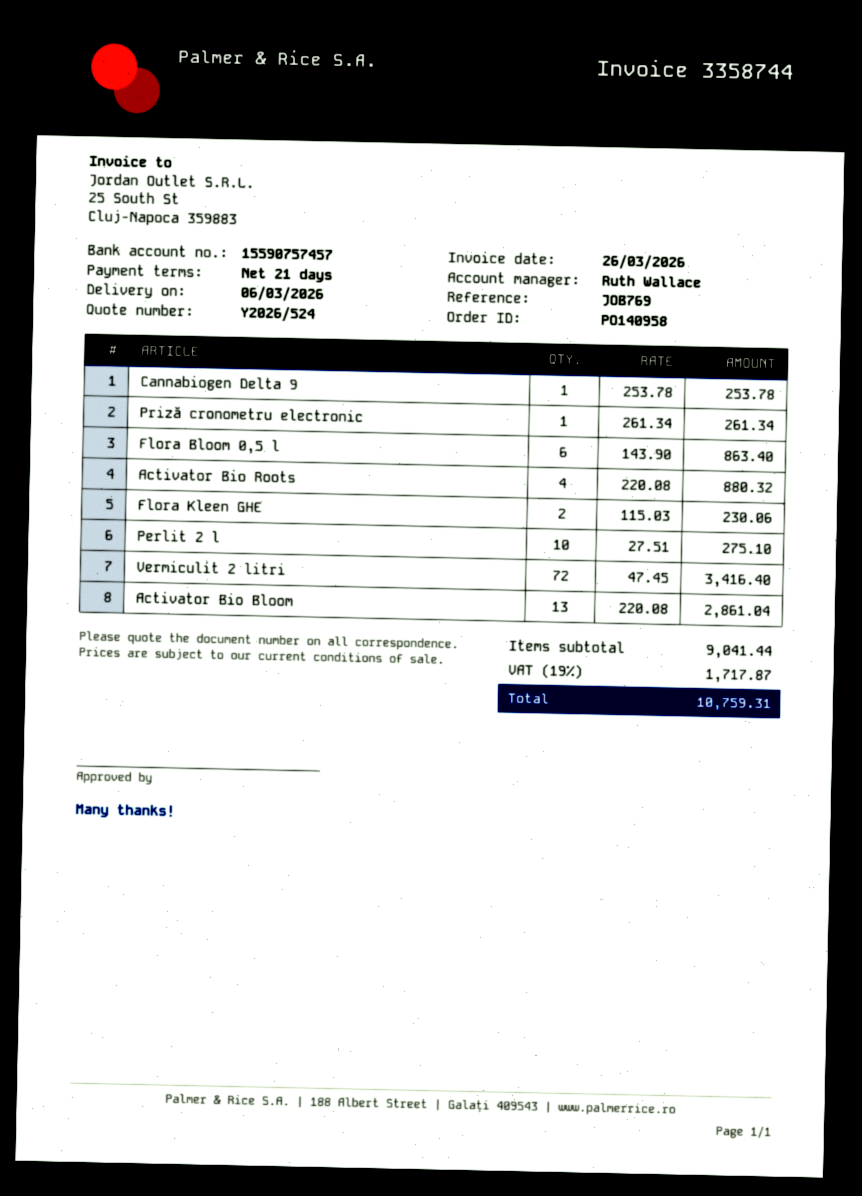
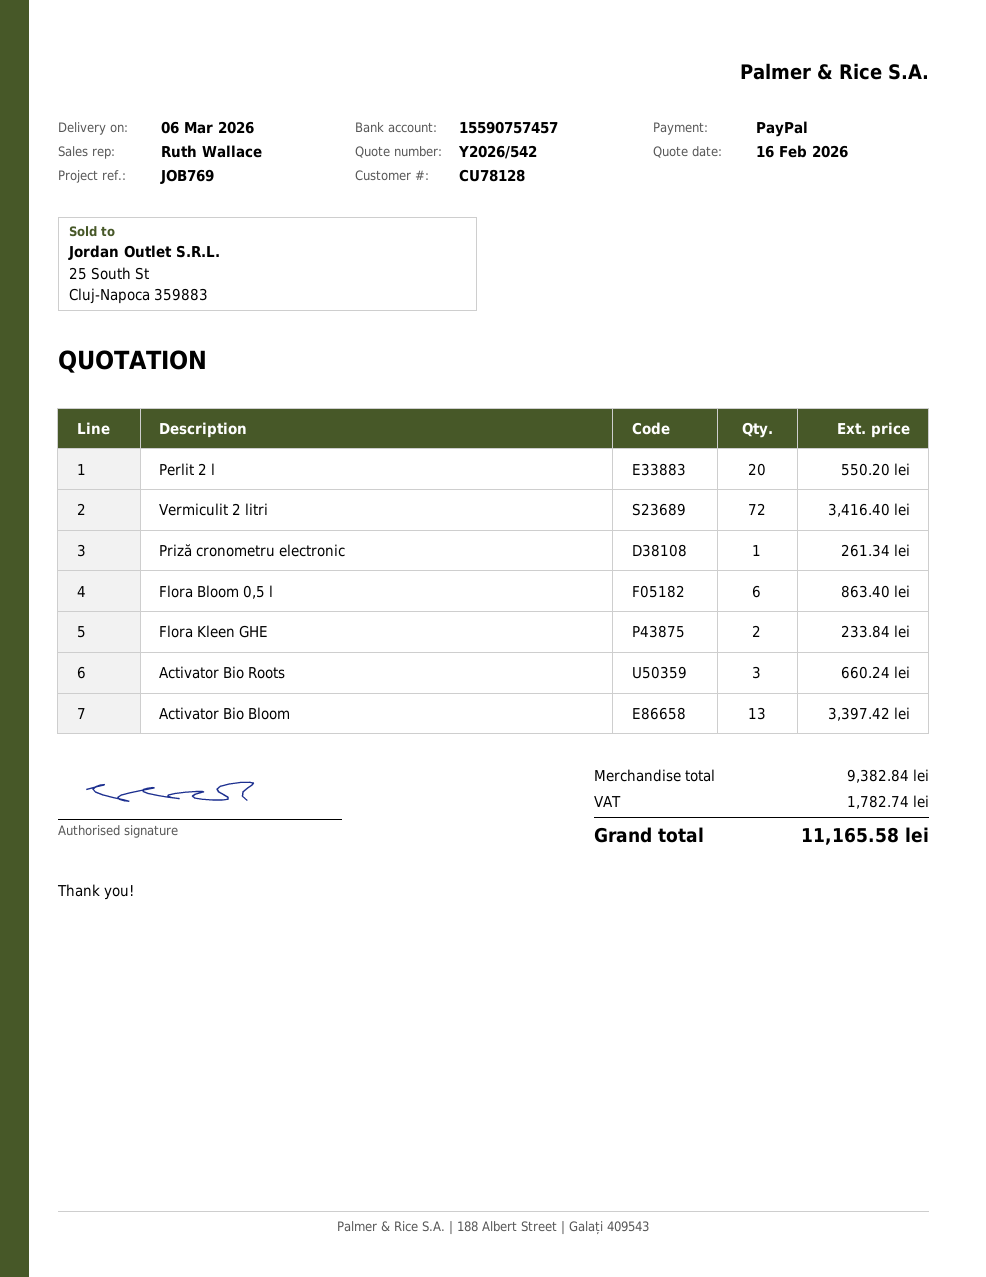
quote number: Y2026/524 -> Y2026/542
Cannabiogen Delta 9: 1 for 253.78 -> none
Activator Bio Roots: 4 for 880.32 -> 3 for 660.24
Flora Kleen GHE: 2 for 230.06 -> 2 for 233.84
Perlit 2 l: 10 for 275.10 -> 20 for 550.20
Activator Bio Bloom: 13 for 2861.04 -> 13 for 3397.42
subtotal: 9041.44 -> 9382.84
tax: 1717.87 -> 1782.74
total: 10759.31 -> 11165.58

